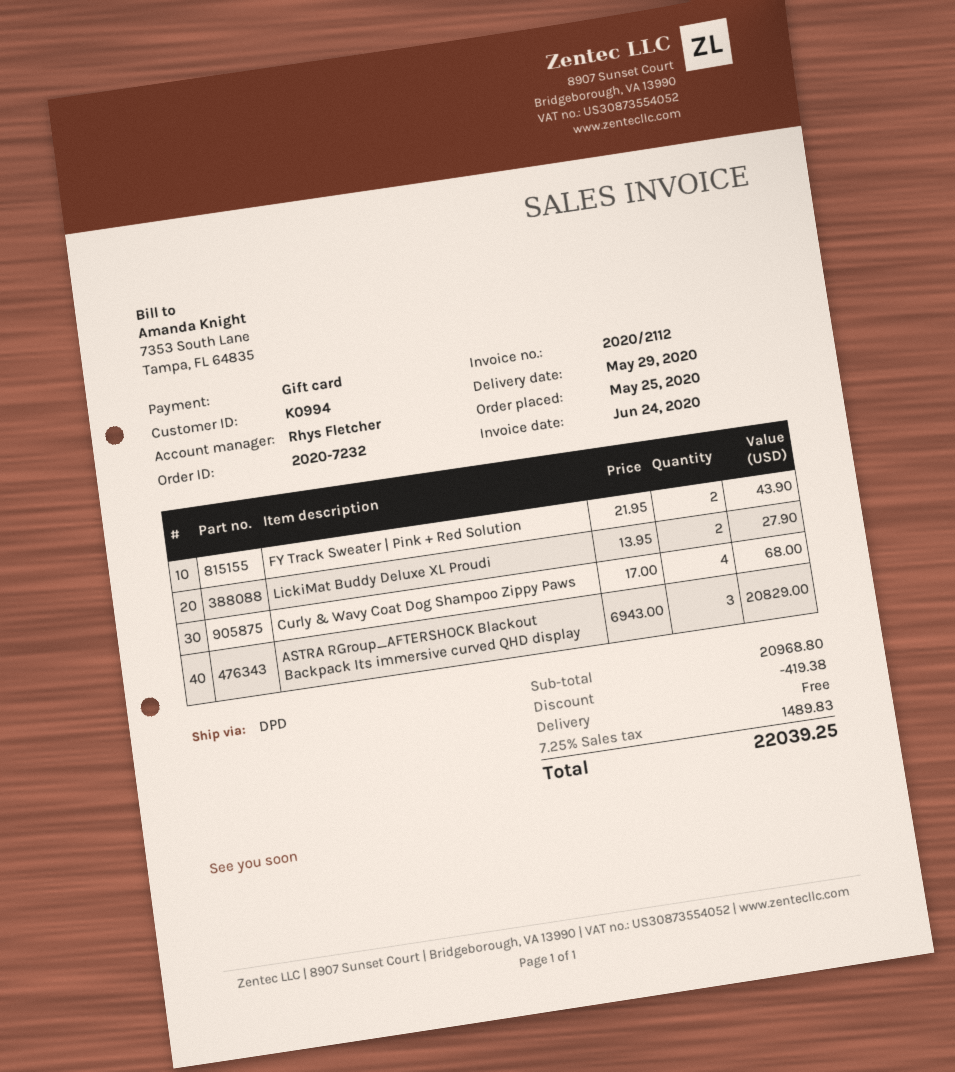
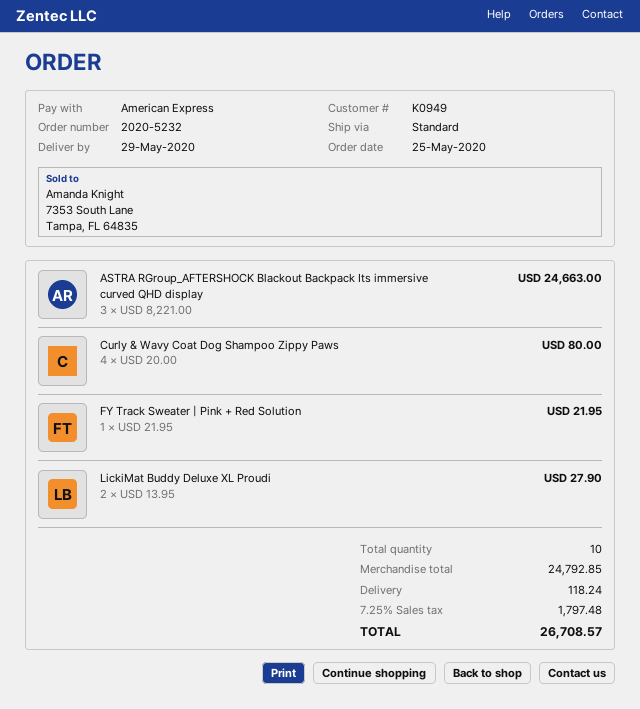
order number: 2020-7232 -> 2020-5232
customer number: K0994 -> K0949
payment method: gift card -> American Express
shipping method: DPD -> standard
FY Track Sweater | Pink + Red Solution: 2 x 21.95 = 43.90 -> 1 x 21.95 = 21.95
Curly & Wavy Coat Dog Shampoo Zippy Paws: 4 x 17.00 = 68.00 -> 4 x 20.00 = 80.00
ASTRA RGroup_AFTERSHOCK Blackout Backpack Its immersive curved QHD display: 3 x 6943.00 = 20829.00 -> 3 x 8221.00 = 24663.00
subtotal: 20968.80 -> 24792.85
discount: 419.38 -> none
shipping: 0.00 -> 118.24
tax: 7.25% = 1489.83 -> 7.25% = 1797.48
total: 22039.25 -> 26708.57

